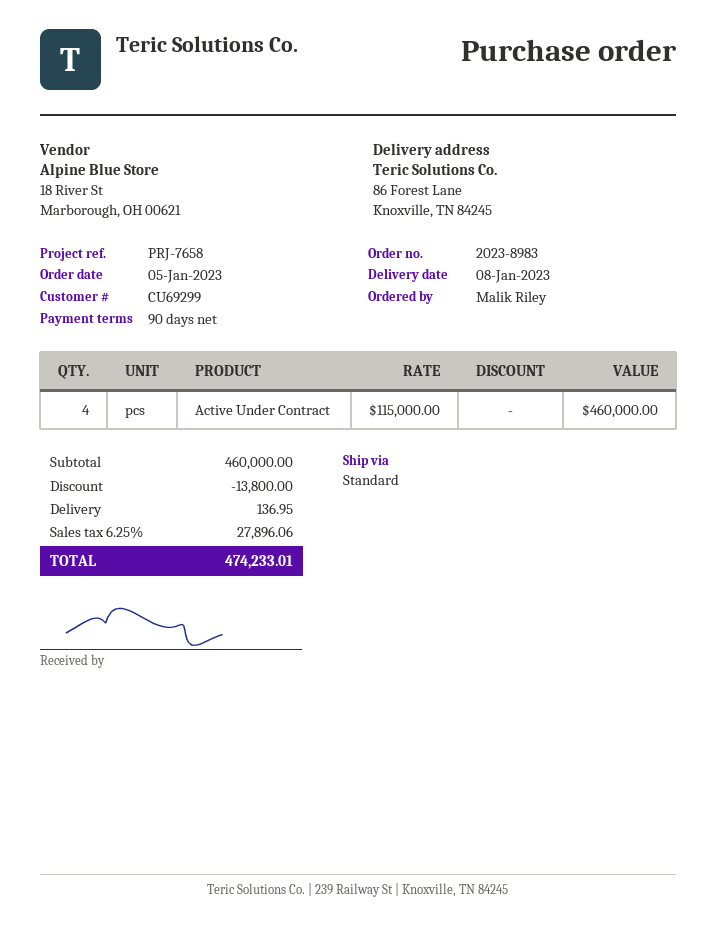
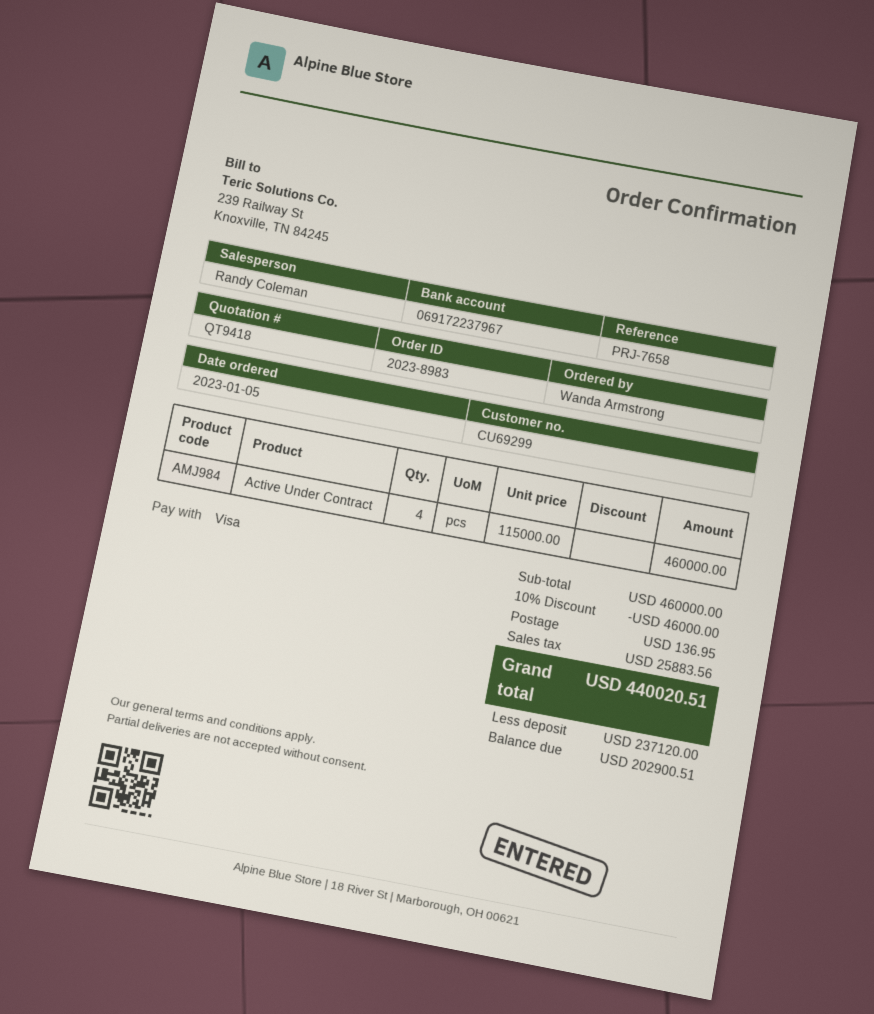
ordered by: Malik Riley -> Wanda Armstrong
discount: 13800.00 -> 46000.00
tax: 27896.06 -> 25883.56
total: 474233.01 -> 440020.51

